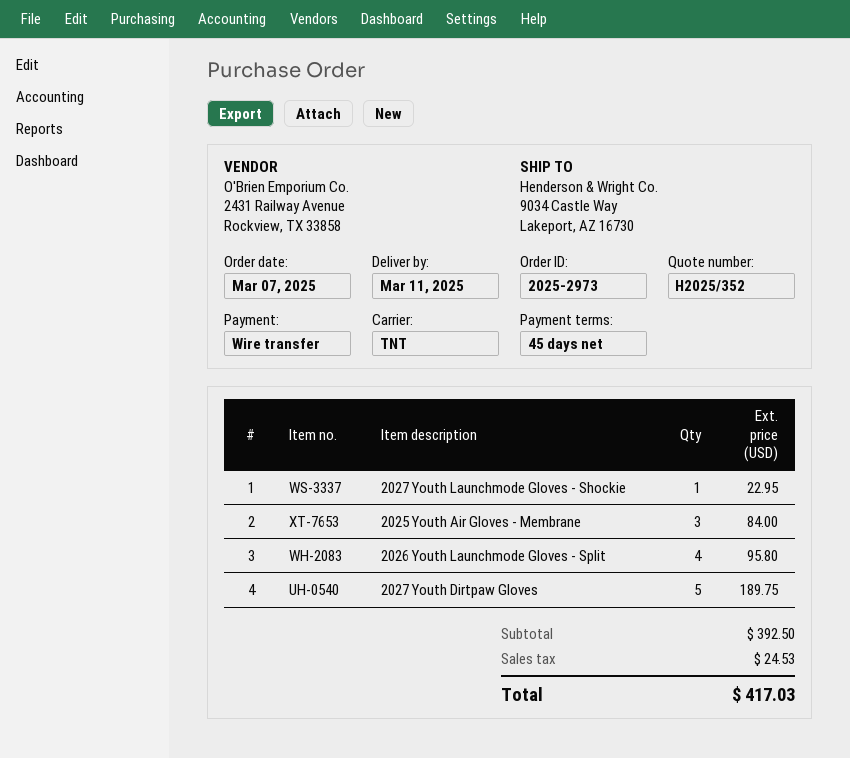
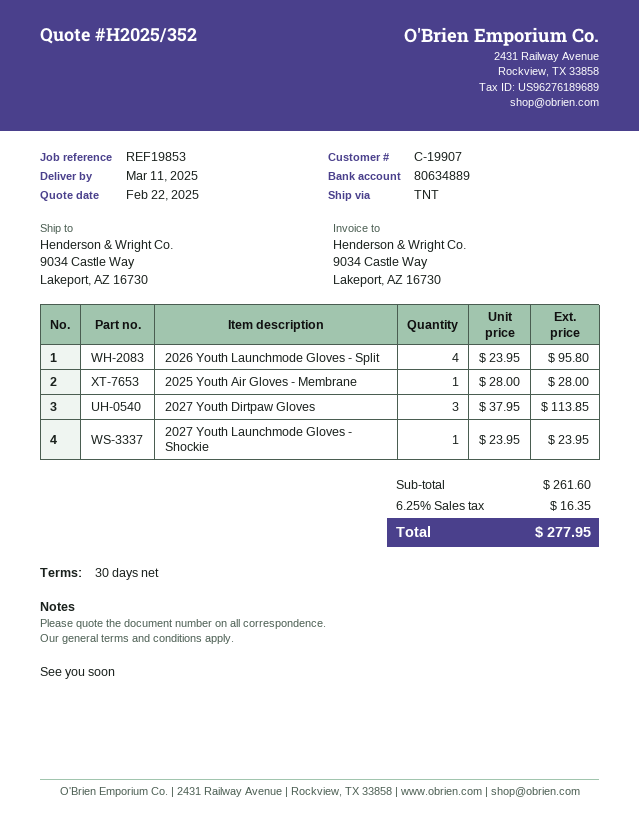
payment terms: 45 days -> 30 days
2027 Youth Launchmode Gloves - Shockie: 1 for 22.95 -> 1 for 23.95
2025 Youth Air Gloves - Membrane: 3 for 84.00 -> 1 for 28.00
2027 Youth Dirtpaw Gloves: 5 for 189.75 -> 3 for 113.85
subtotal: 392.50 -> 261.60
tax: 24.53 -> 16.35
total: 417.03 -> 277.95

